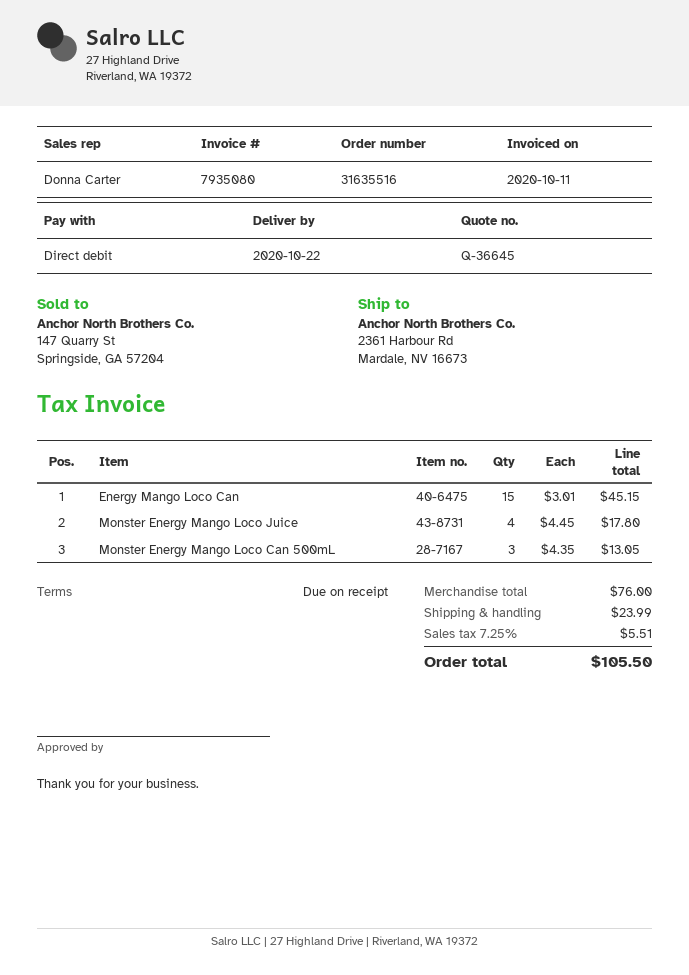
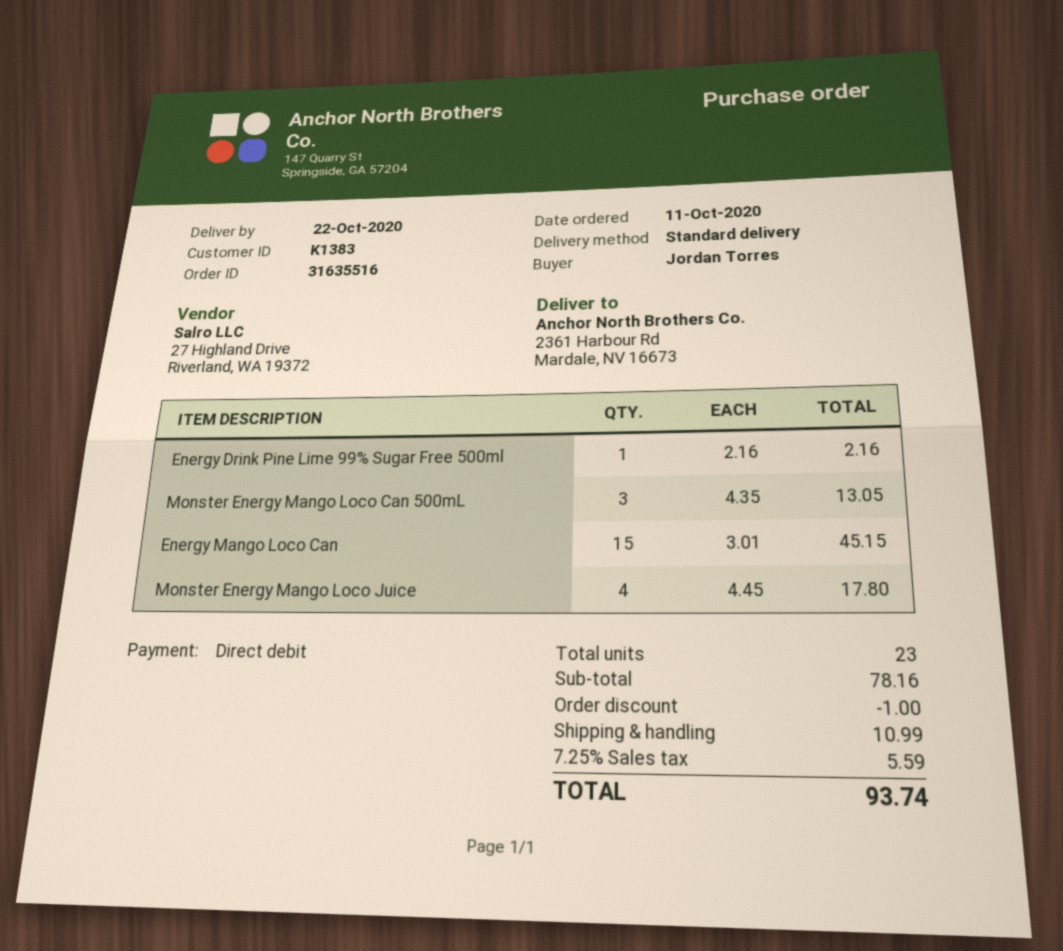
Energy Drink Pine Lime 99% Sugar Free 500ml: none -> 1 x 2.16 = 2.16
subtotal: 76.00 -> 78.16
discount: none -> 1.00
shipping: 23.99 -> 10.99
tax: 7.25% = 5.51 -> 7.25% = 5.59
total: 105.50 -> 93.74

